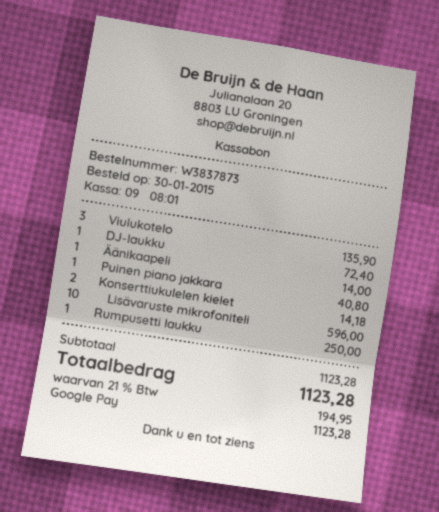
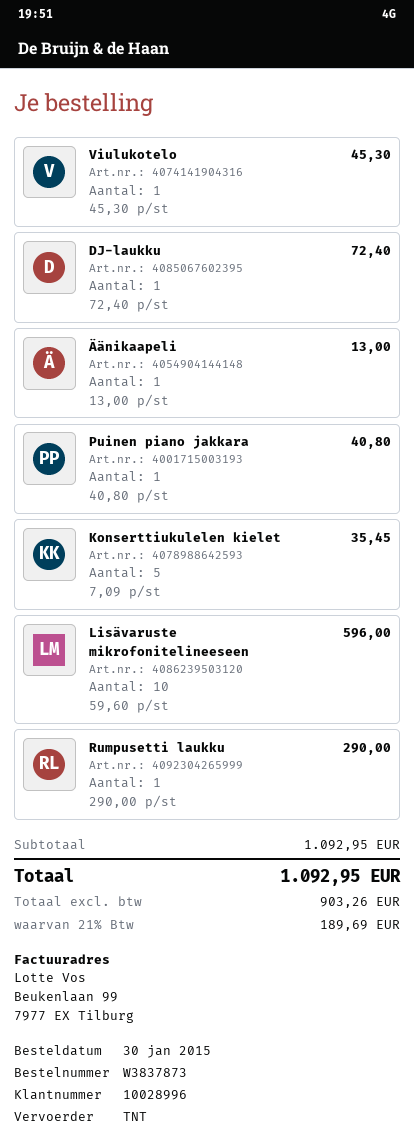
Viulukotelo: 3 for 135.90 -> 1 for 45.30
Äänikaapeli: 1 for 14.00 -> 1 for 13.00
Konserttiukulelen kielet: 2 for 14.18 -> 5 for 35.45
Rumpusetti laukku: 1 for 250.00 -> 1 for 290.00
subtotal: 1123.28 -> 1092.95
tax: 21% = 194.95 -> 21% = 189.69
total: 1123.28 -> 1092.95

